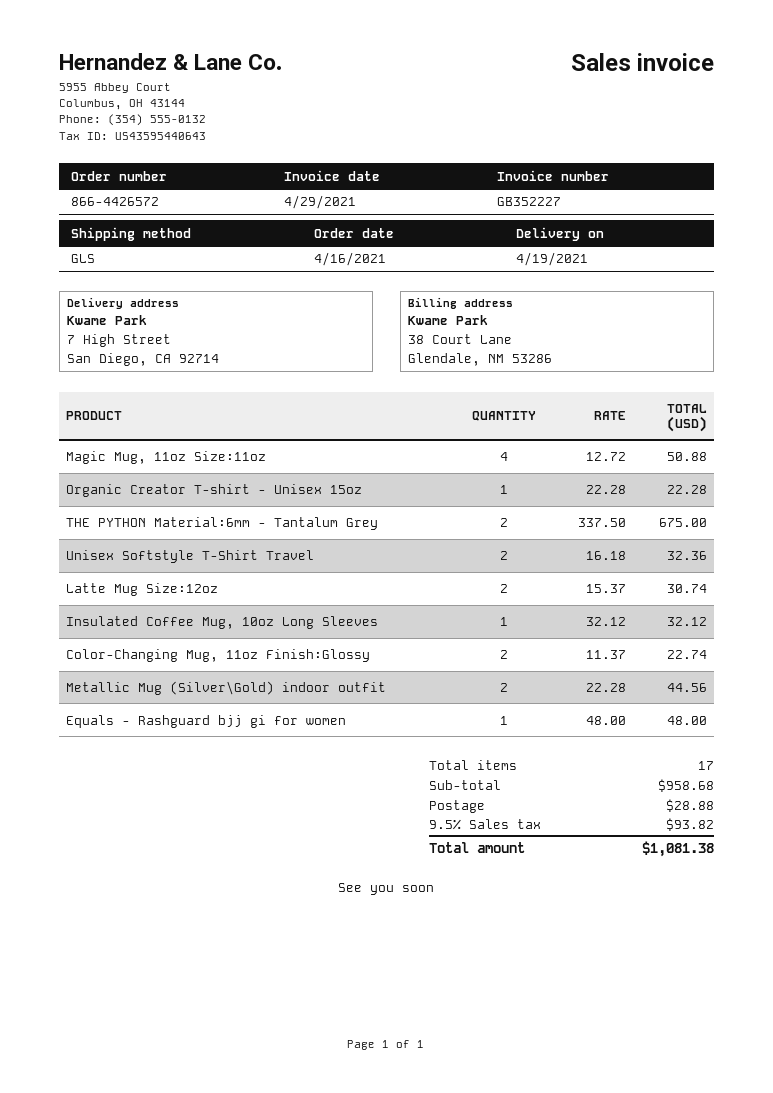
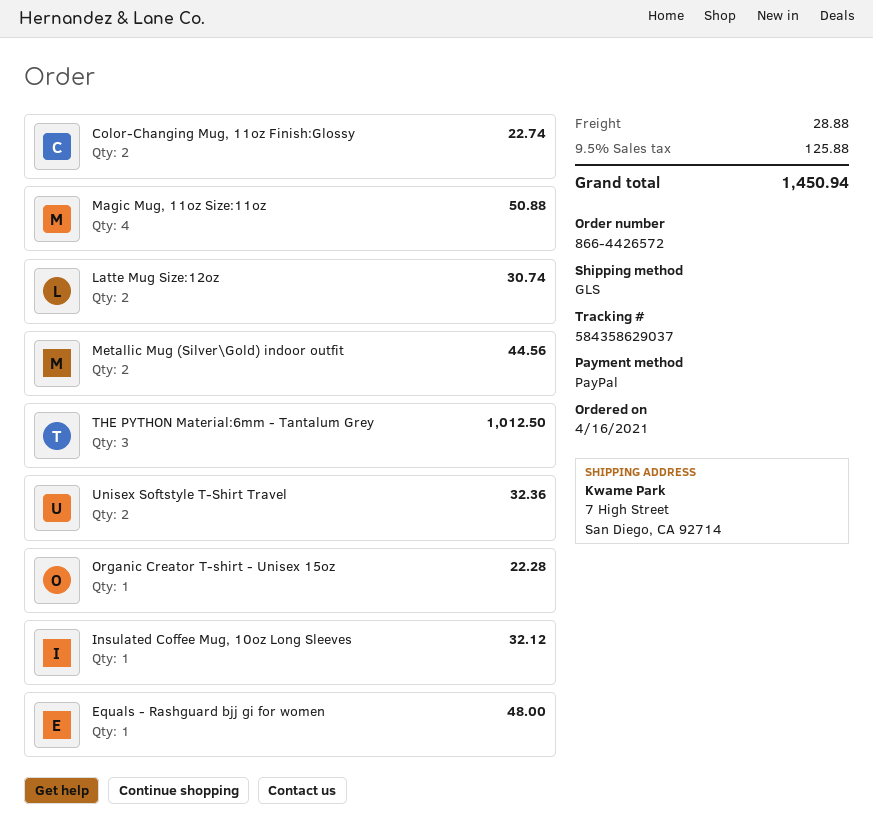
THE PYTHON Material:6mm - Tantalum Grey: 2 for 675.00 -> 3 for 1012.50
tax: 9.5% = 93.82 -> 9.5% = 125.88
total: 1081.38 -> 1450.94

